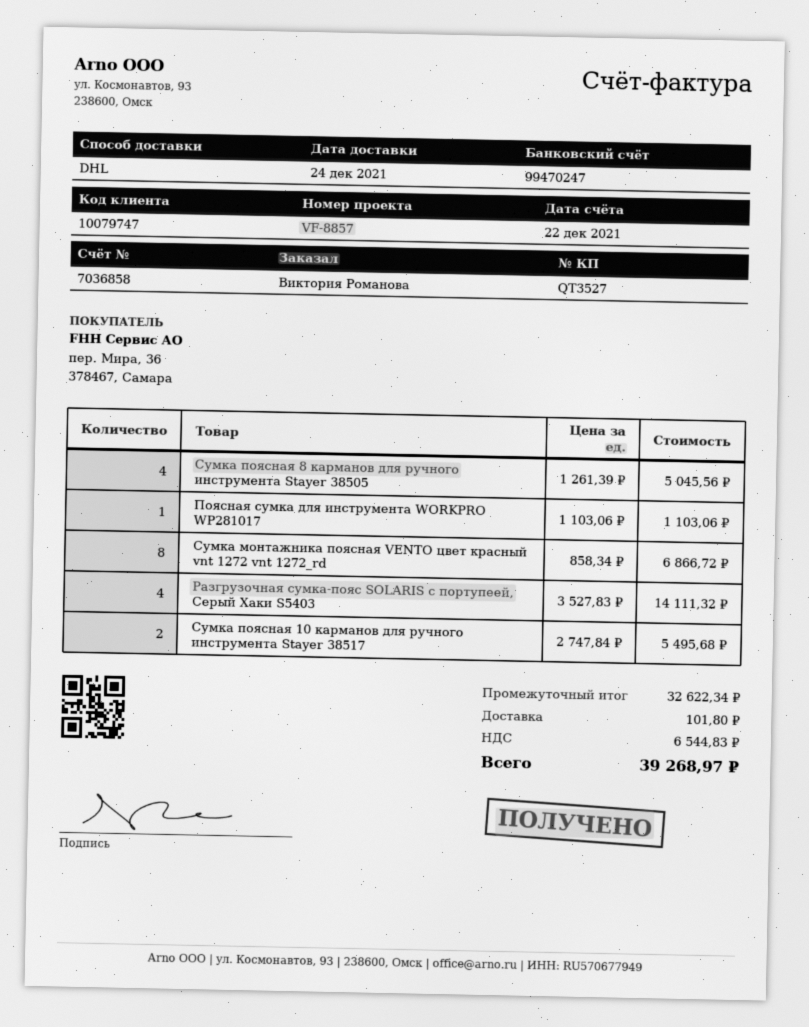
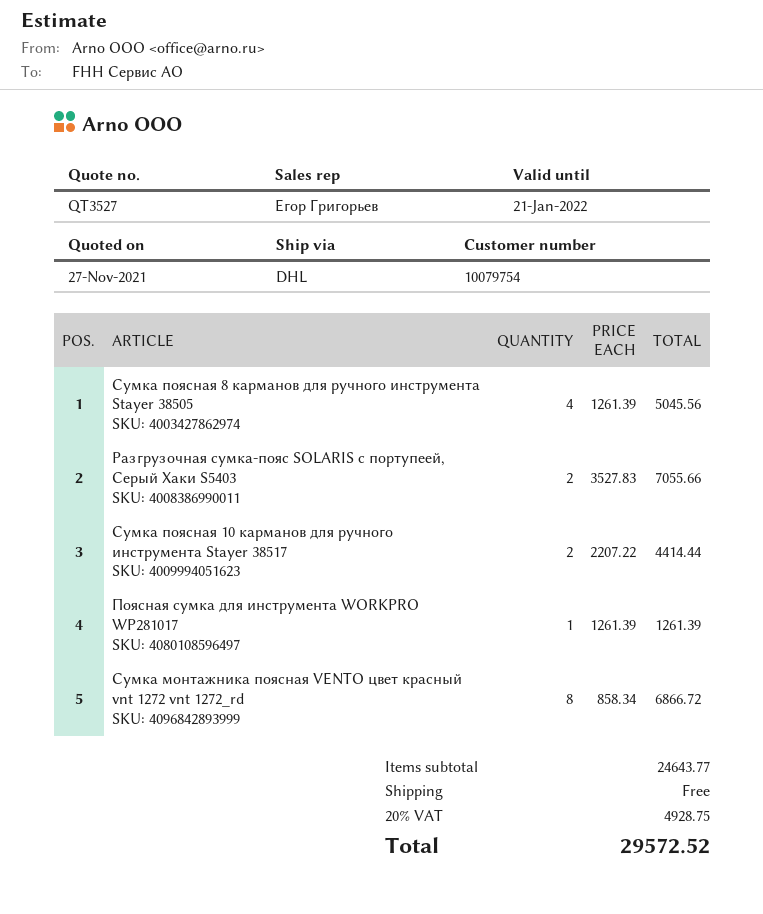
customer number: 10079747 -> 10079754
Поясная сумка для инструмента WORKPRO WP281017: 1 x 1103.06 = 1103.06 -> 1 x 1261.39 = 1261.39
Разгрузочная сумка-пояс SOLARIS с портупеей, Серый Хаки S5403: 4 x 3527.83 = 14111.32 -> 2 x 3527.83 = 7055.66
Сумка поясная 10 карманов для ручного инструмента Stayer 38517: 2 x 2747.84 = 5495.68 -> 2 x 2207.22 = 4414.44
subtotal: 32622.34 -> 24643.77
shipping: 101.80 -> 0.00
tax: 6544.83 -> 4928.75
total: 39268.97 -> 29572.52

